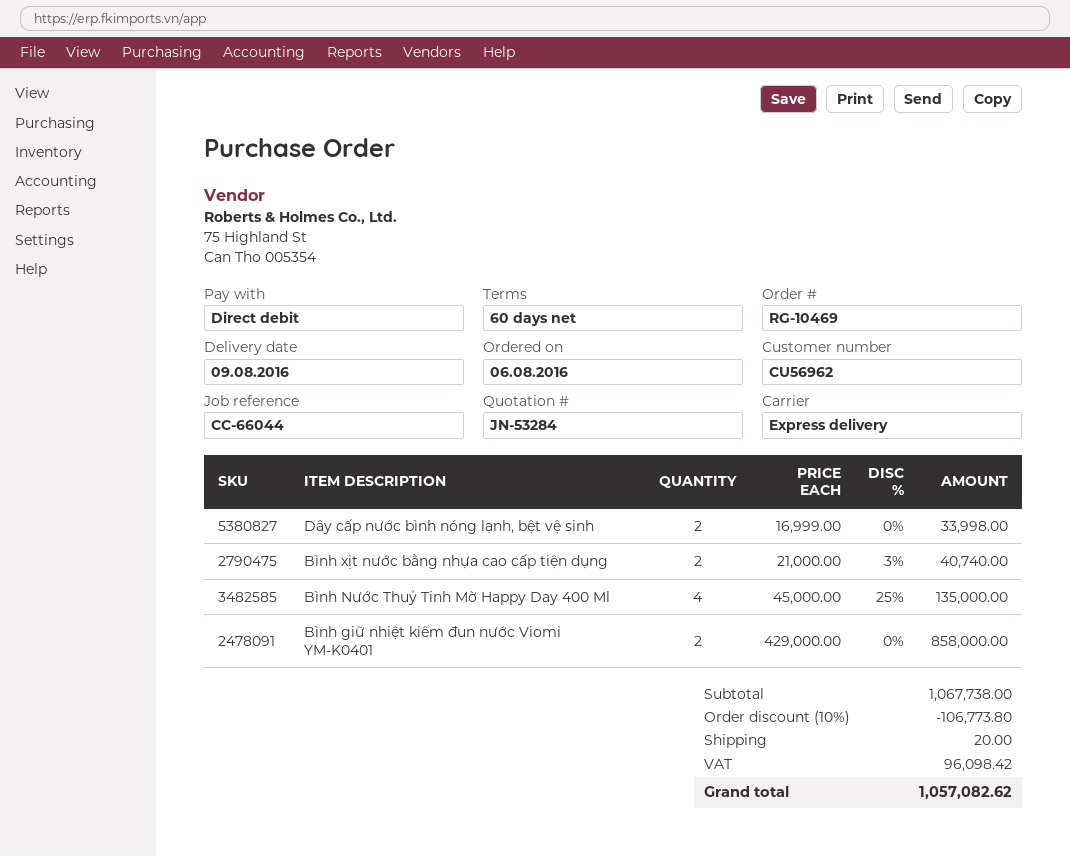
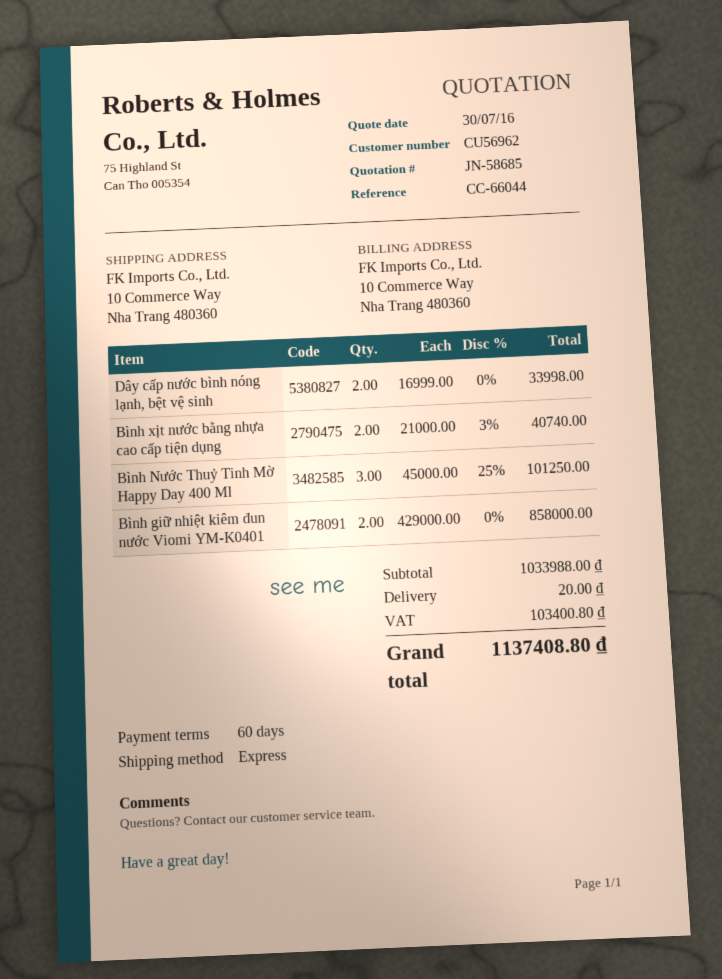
quote number: JN-53284 -> JN-58685
Bình Nước Thuỷ Tinh Mờ Happy Day 400 Ml: 4 x 45000.00 - 25% = 135000.00 -> 3 x 45000.00 - 25% = 101250.00
subtotal: 1067738.00 -> 1033988.00
discount: 10% = 106773.80 -> none
tax: 96098.42 -> 103400.80
total: 1057082.62 -> 1137408.80

